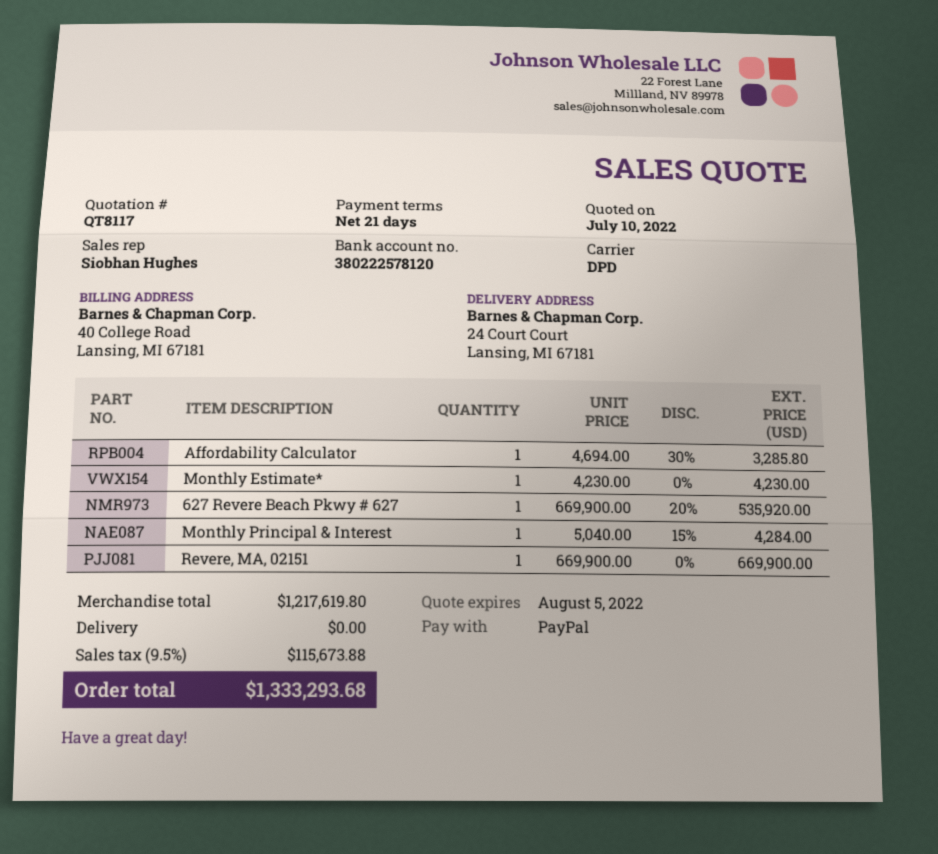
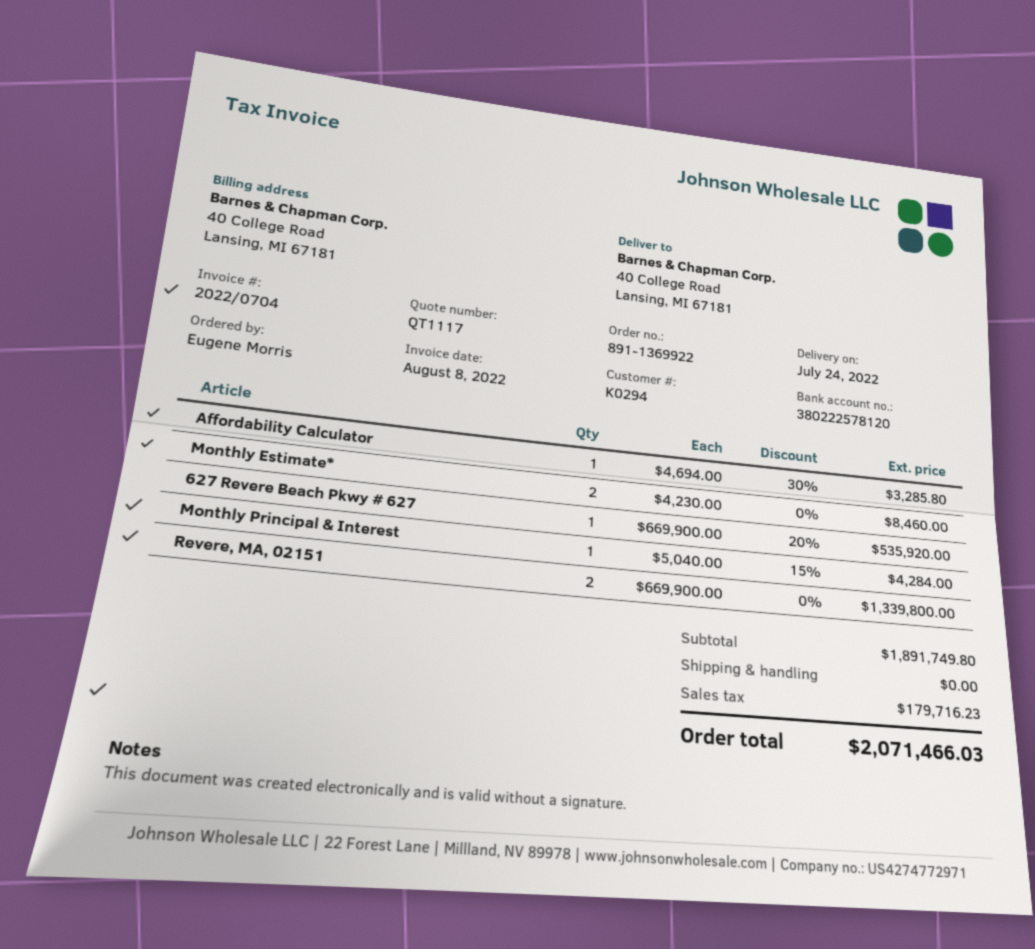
quote number: QT8117 -> QT1117
ship to: 24 Court Court, Lansing, MI 67181 -> 40 College Road, Lansing, MI 67181
Monthly Estimate*: 1 x 4230.00 = 4230.00 -> 2 x 4230.00 = 8460.00
Revere, MA, 02151: 1 x 669900.00 = 669900.00 -> 2 x 669900.00 = 1339800.00
subtotal: 1217619.80 -> 1891749.80
tax: 115673.88 -> 179716.23
total: 1333293.68 -> 2071466.03

